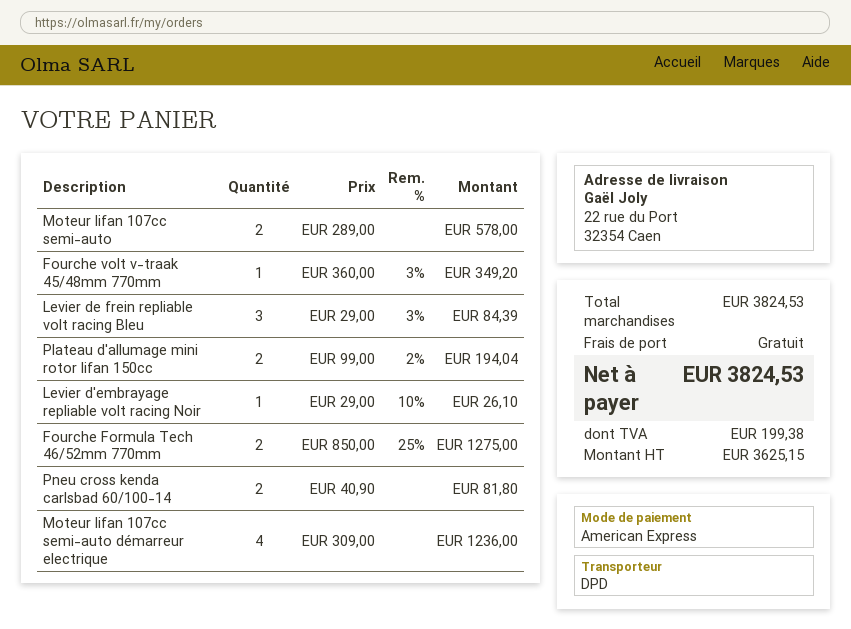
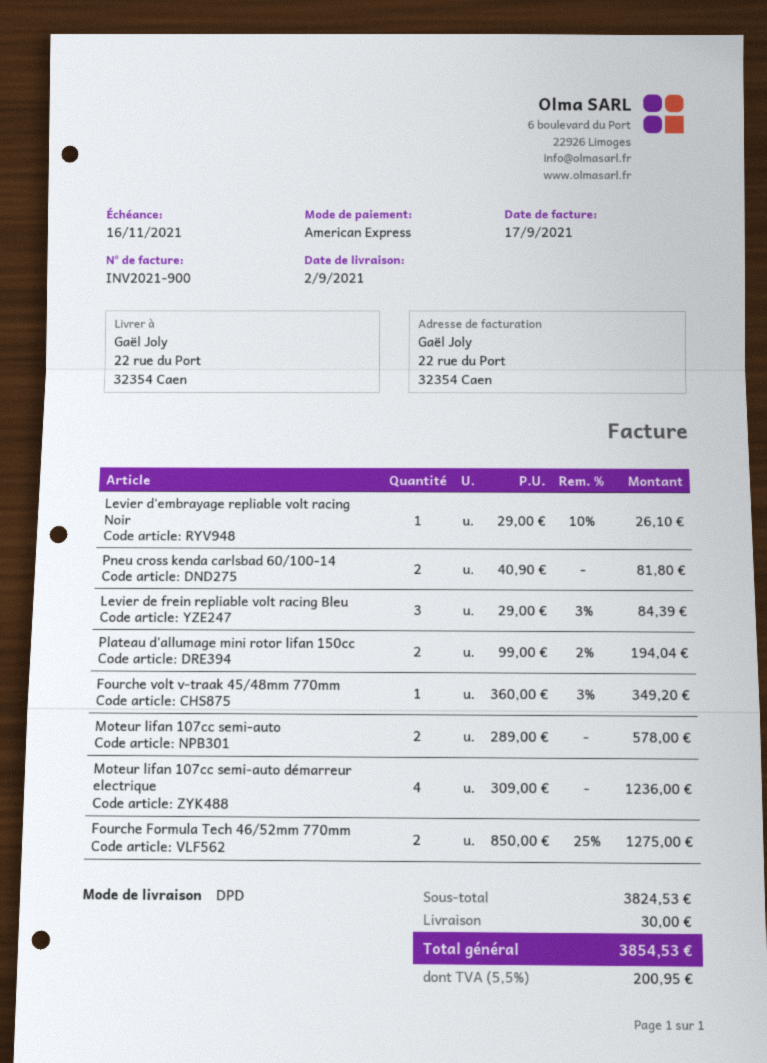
shipping: 0.00 -> 30.00
tax: 199.38 -> 200.95
total: 3824.53 -> 3854.53

